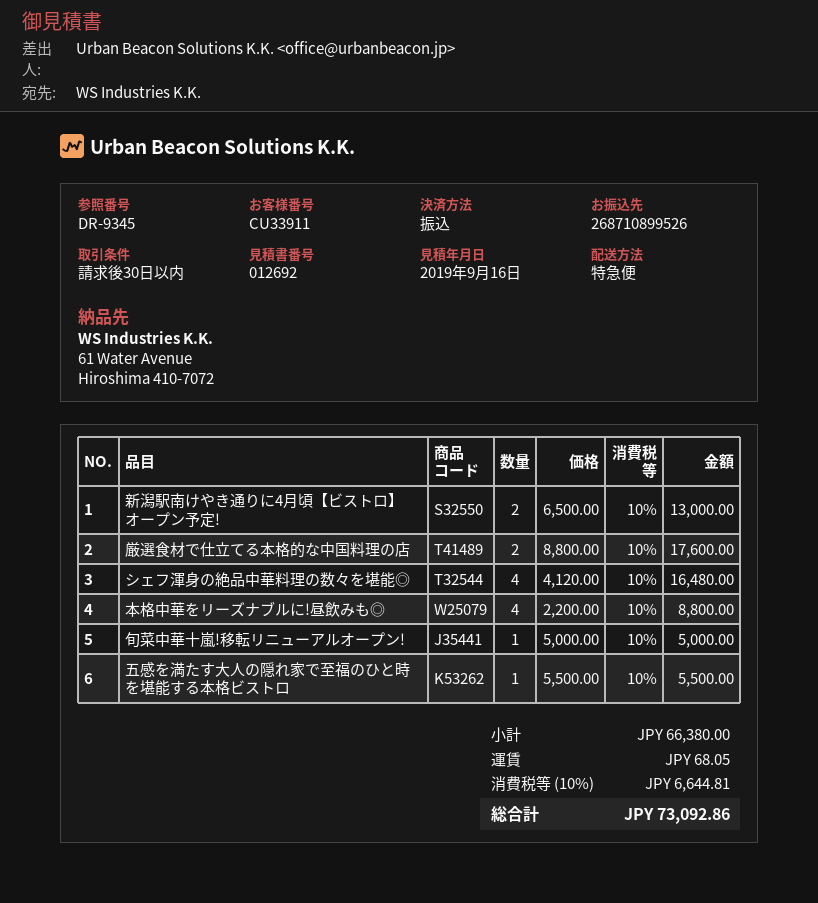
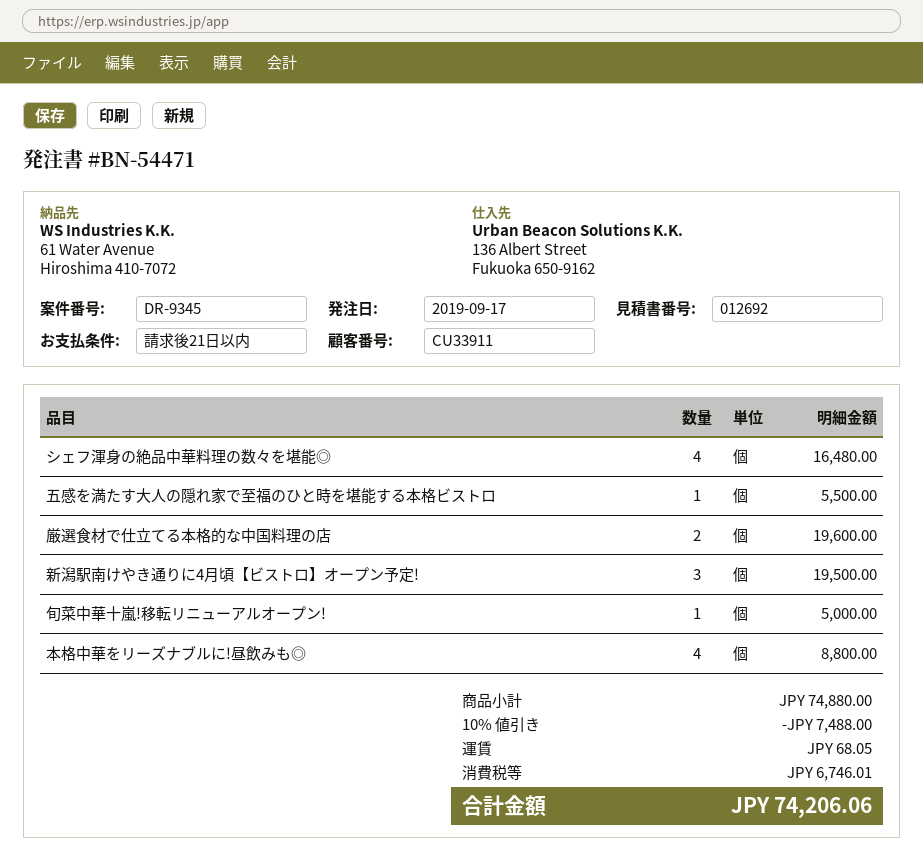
payment terms: 30 days -> 21 days
新潟駅南けやき通りに4月頃【ビストロ】オープン予定!: 2 for 13000.00 -> 3 for 19500.00
厳選食材で仕立てる本格的な中国料理の店: 2 for 17600.00 -> 2 for 19600.00
subtotal: 66380.00 -> 74880.00
discount: none -> 10% = 7488.00
tax: 6644.81 -> 6746.01
total: 73092.86 -> 74206.06

